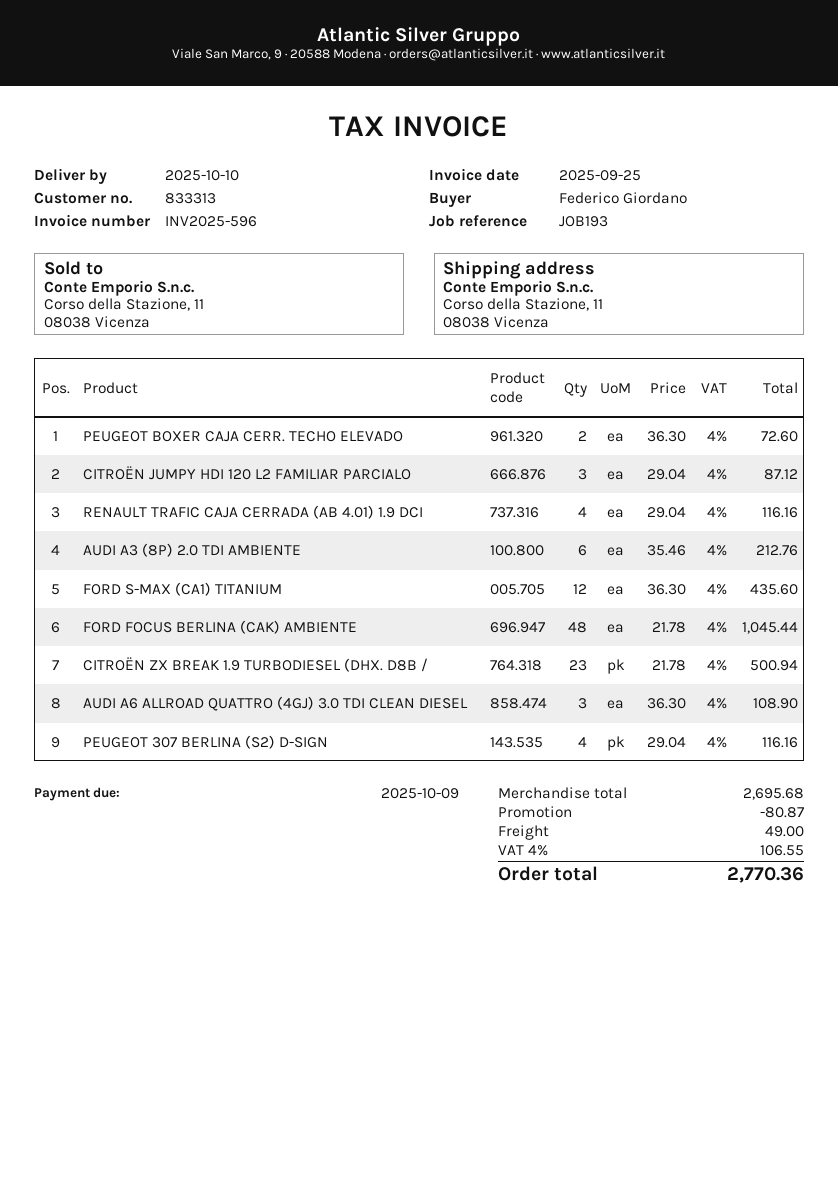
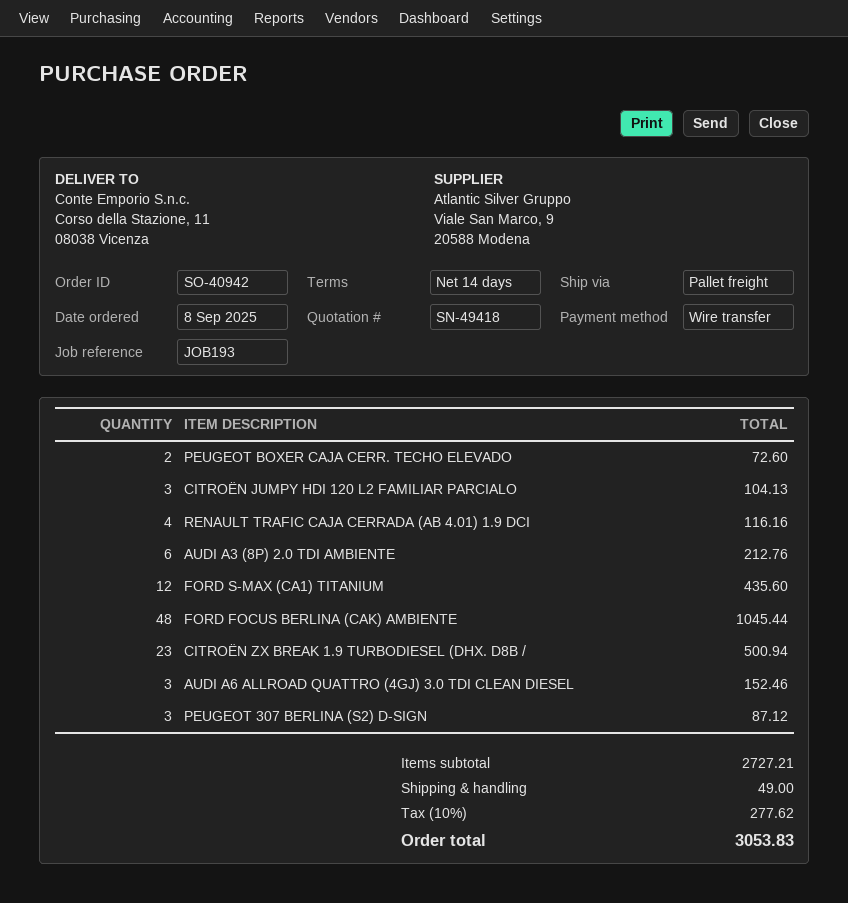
CITROËN JUMPY HDI 120 L2 FAMILIAR PARCIALO: 3 for 87.12 -> 3 for 104.13
AUDI A6 ALLROAD QUATTRO (4GJ) 3.0 TDI CLEAN DIESEL: 3 for 108.90 -> 3 for 152.46
PEUGEOT 307 BERLINA (S2) D-SIGN: 4 for 116.16 -> 3 for 87.12
subtotal: 2695.68 -> 2727.21
discount: 80.87 -> none
tax: 4% = 106.55 -> 10% = 277.62
total: 2770.36 -> 3053.83

